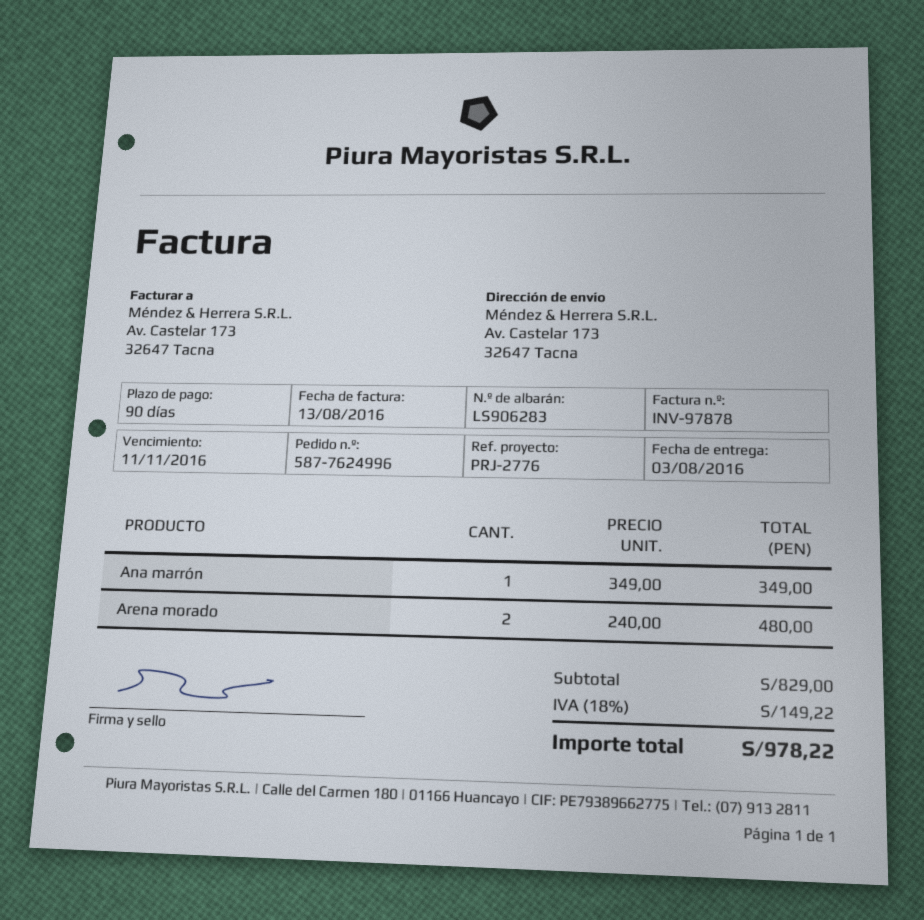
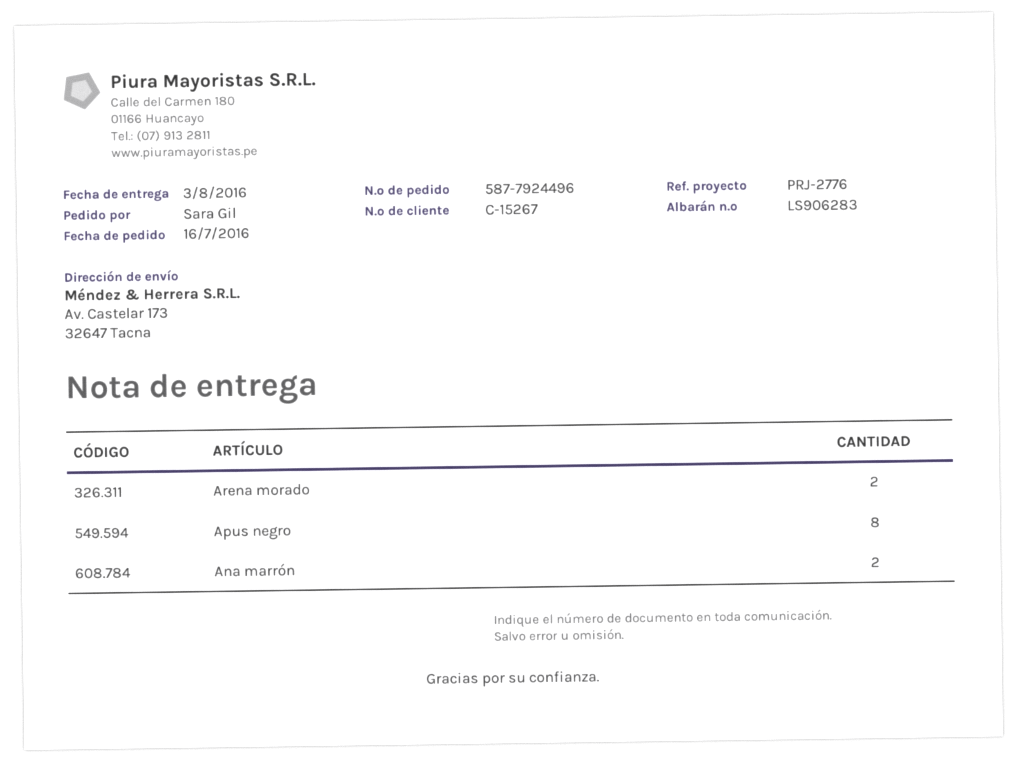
order number: 587-7624996 -> 587-7924496
Ana marrón: 1 -> 2
Apus negro: none -> 8

